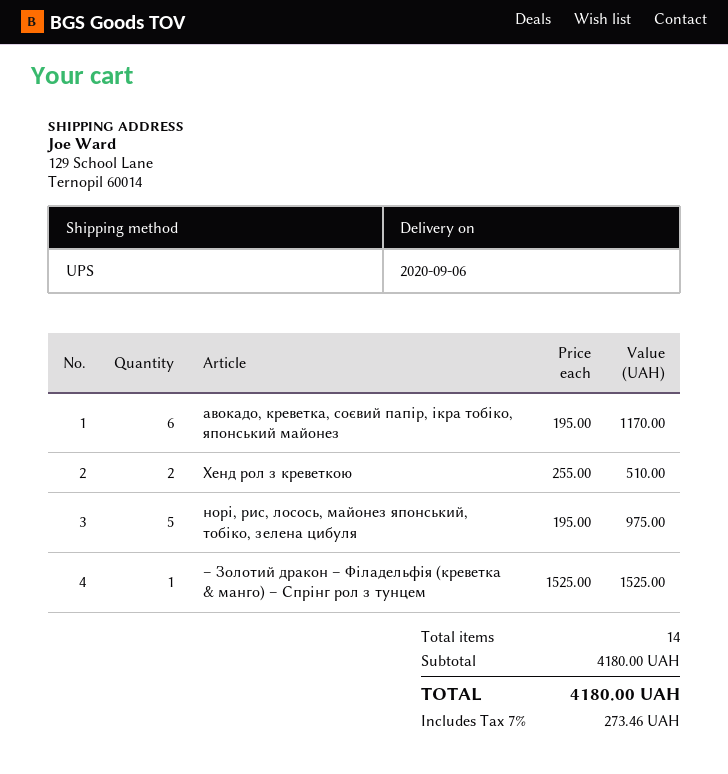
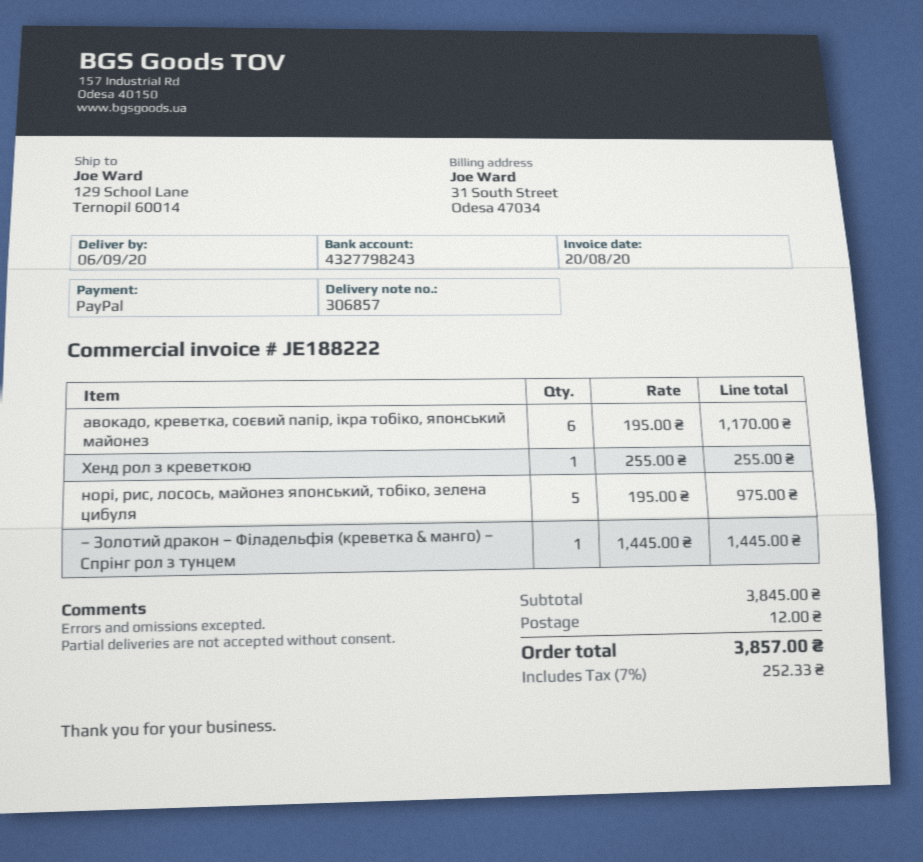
Хенд рол з креветкою: 2 x 255.00 = 510.00 -> 1 x 255.00 = 255.00
– Золотий дракон – Філадельфія (креветка & манго) – Спрінг рол з тунцем: 1 x 1525.00 = 1525.00 -> 1 x 1445.00 = 1445.00
subtotal: 4180.00 -> 3845.00
shipping: none -> 12.00
tax: 7% = 273.46 -> 7% = 252.33
total: 4180.00 -> 3857.00

